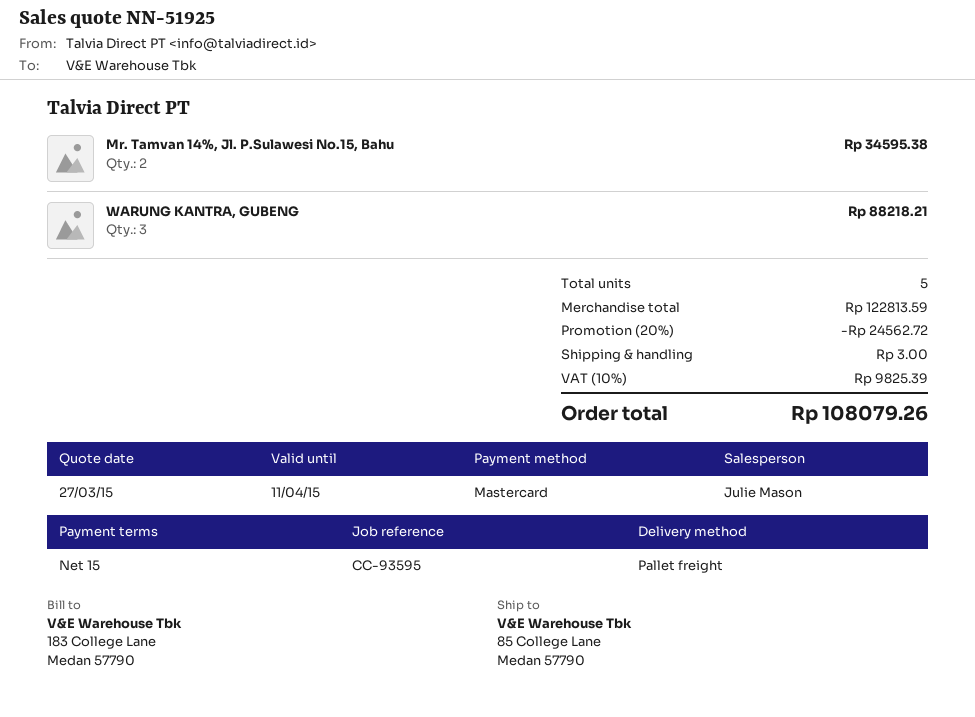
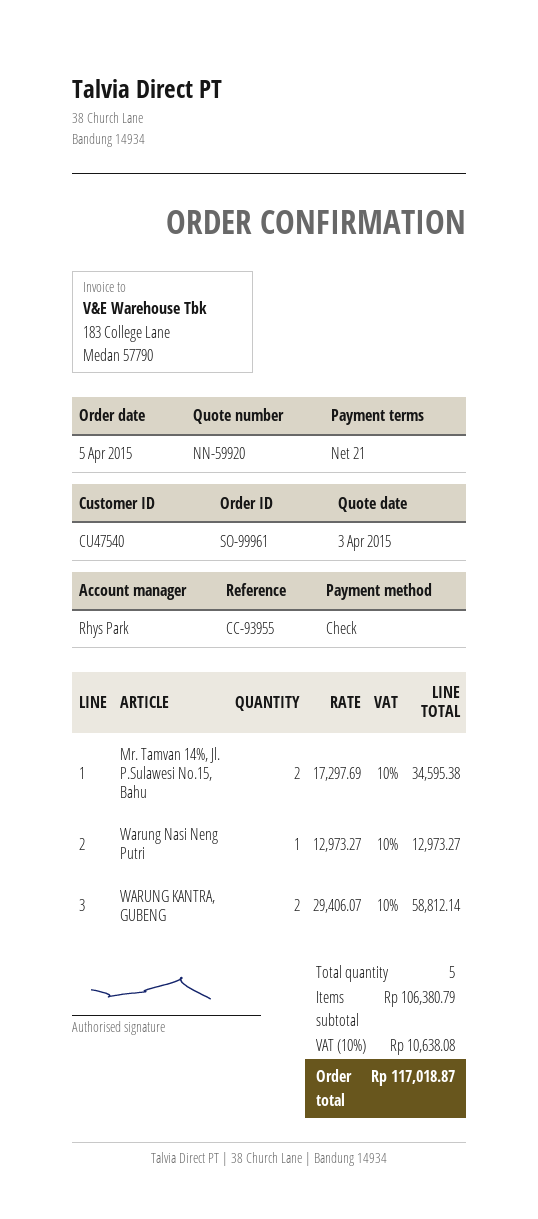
quote number: NN-51925 -> NN-59920
quote date: 2015-03-27 -> 2015-04-03
payment terms: 15 days -> 21 days
reference: CC-93595 -> CC-93955
sales rep: Julie Mason -> Rhys Park
payment method: Mastercard -> cheque
WARUNG KANTRA, GUBENG: 3 for 88218.21 -> 2 for 58812.14
Warung Nasi Neng Putri: none -> 1 for 12973.27
subtotal: 122813.59 -> 106380.79
discount: 20% = 24562.72 -> none
shipping: 3.00 -> none
tax: 10% = 9825.39 -> 10% = 10638.08
total: 108079.26 -> 117018.87

